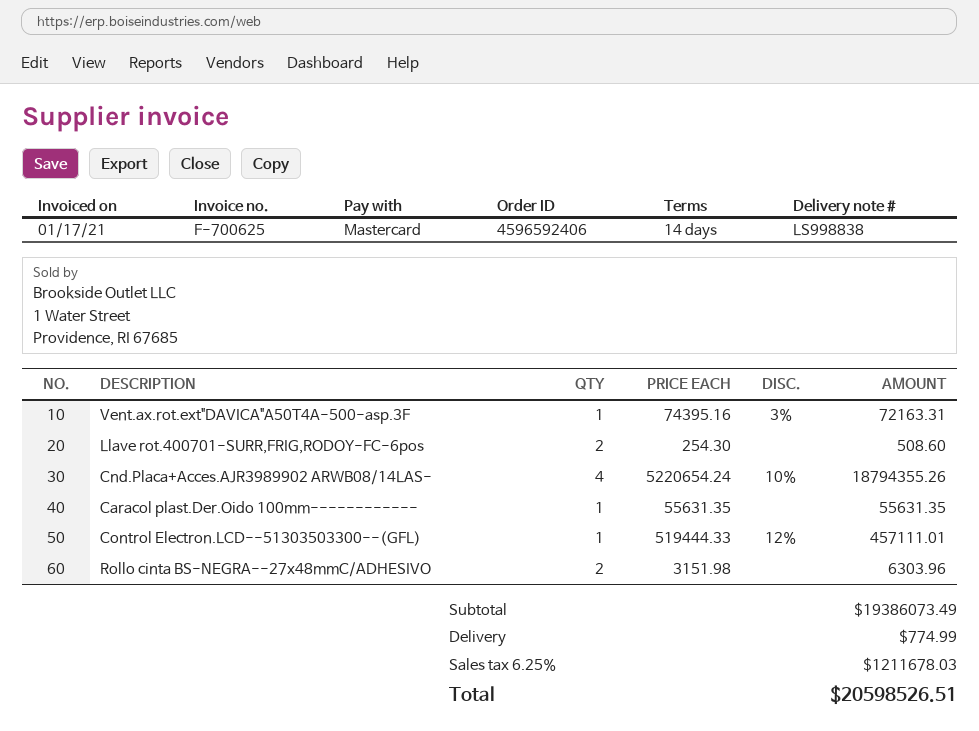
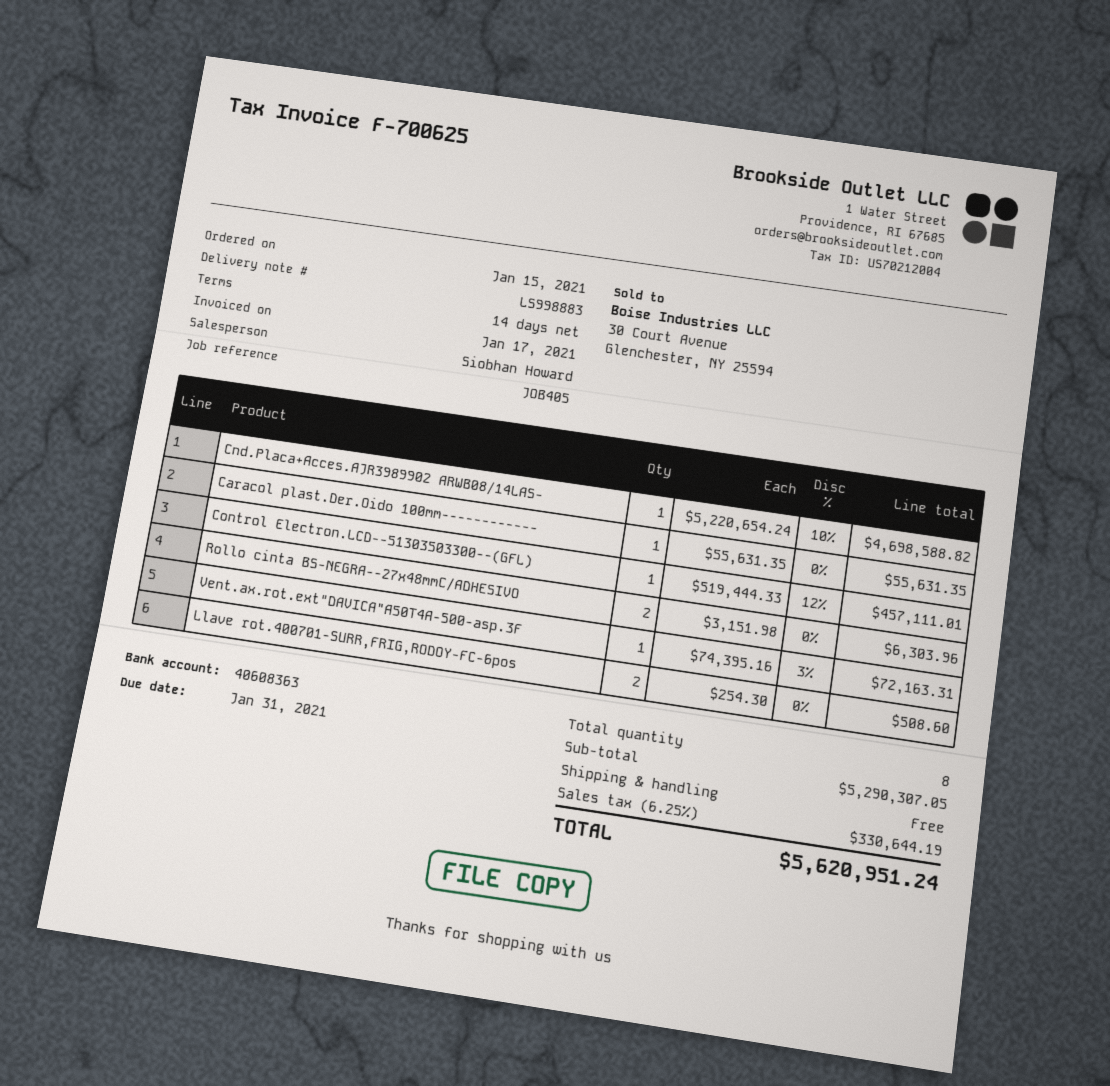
delivery note number: LS998838 -> LS998883
Cnd.Placa+Acces.AJR3989902 ARWB08/14LAS-: 4 x 5220654.24 - 10% = 18794355.26 -> 1 x 5220654.24 - 10% = 4698588.82
subtotal: 19386073.49 -> 5290307.05
shipping: 774.99 -> 0.00
tax: 6.25% = 1211678.03 -> 6.25% = 330644.19
total: 20598526.51 -> 5620951.24

